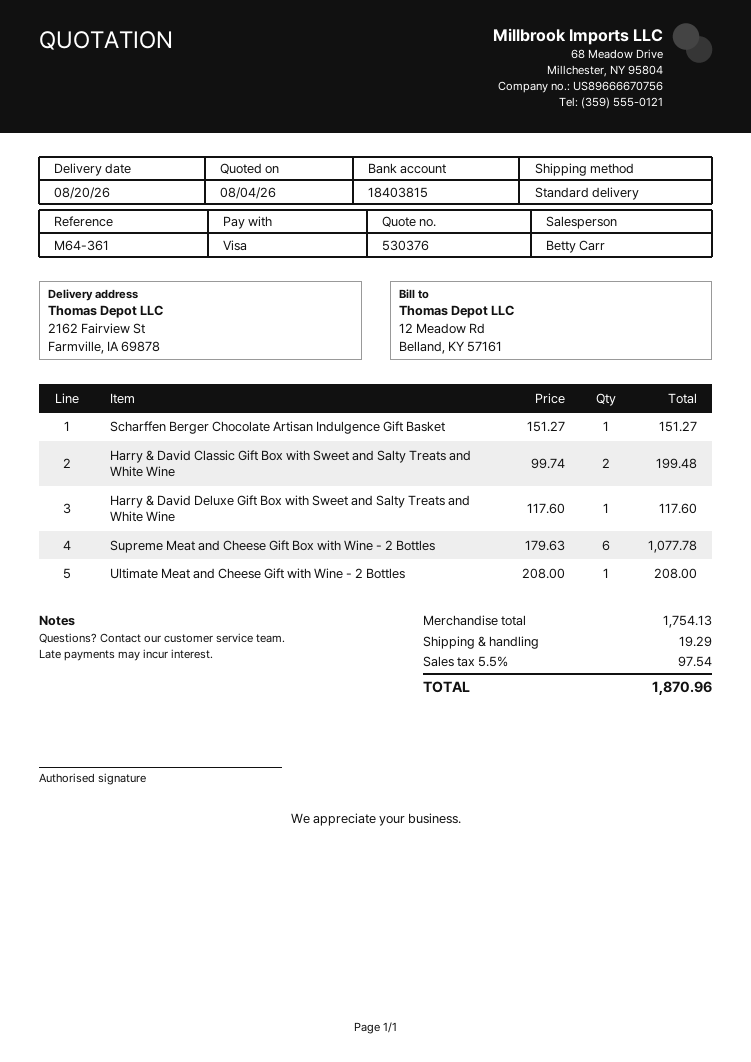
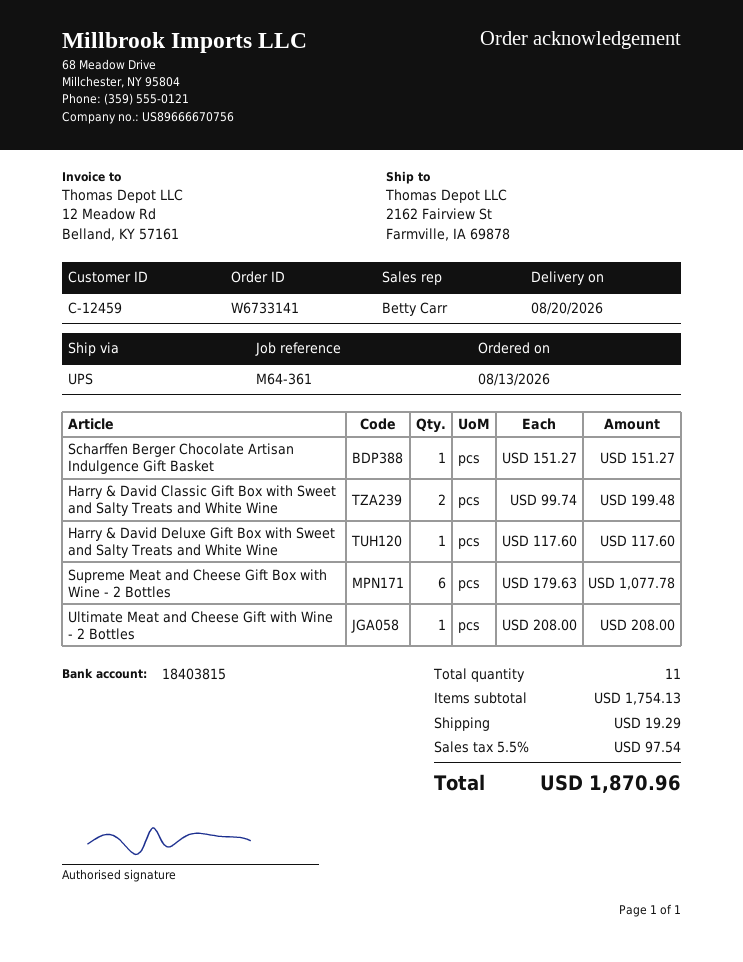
shipping method: standard -> UPS

